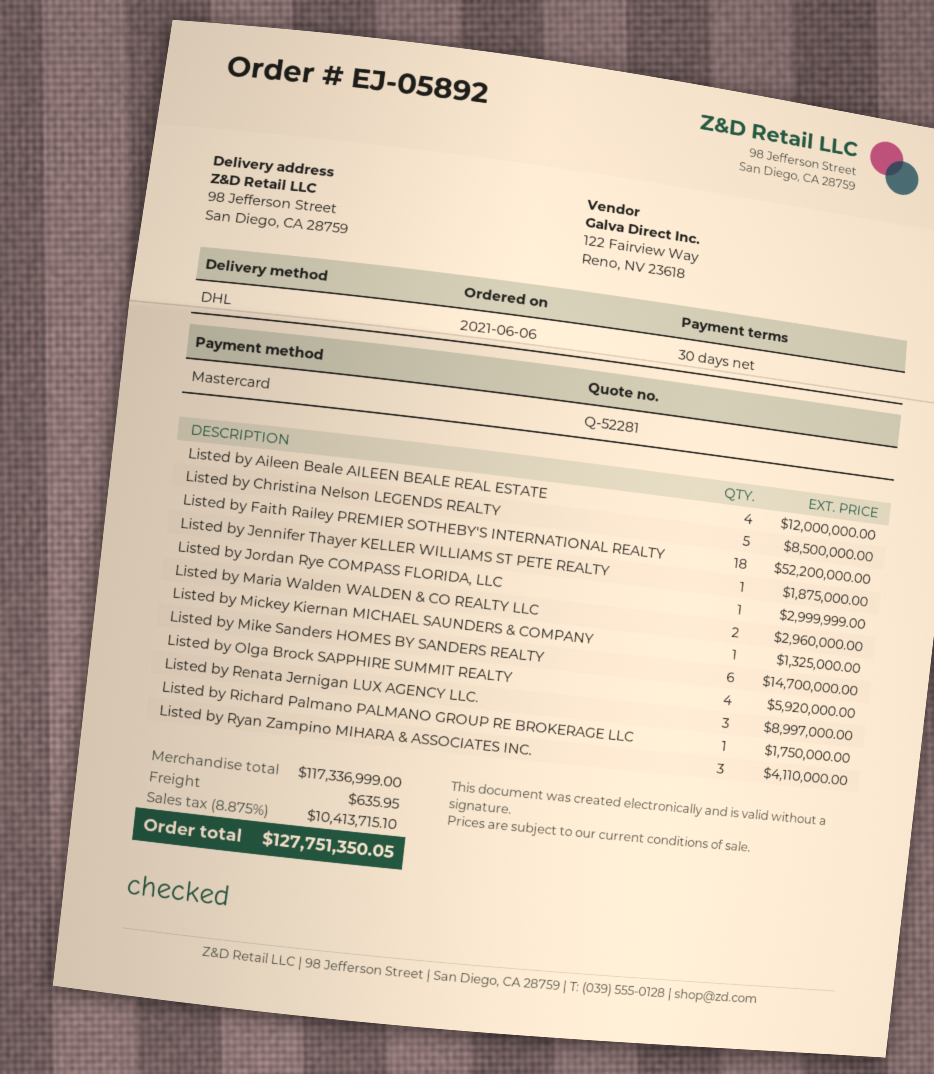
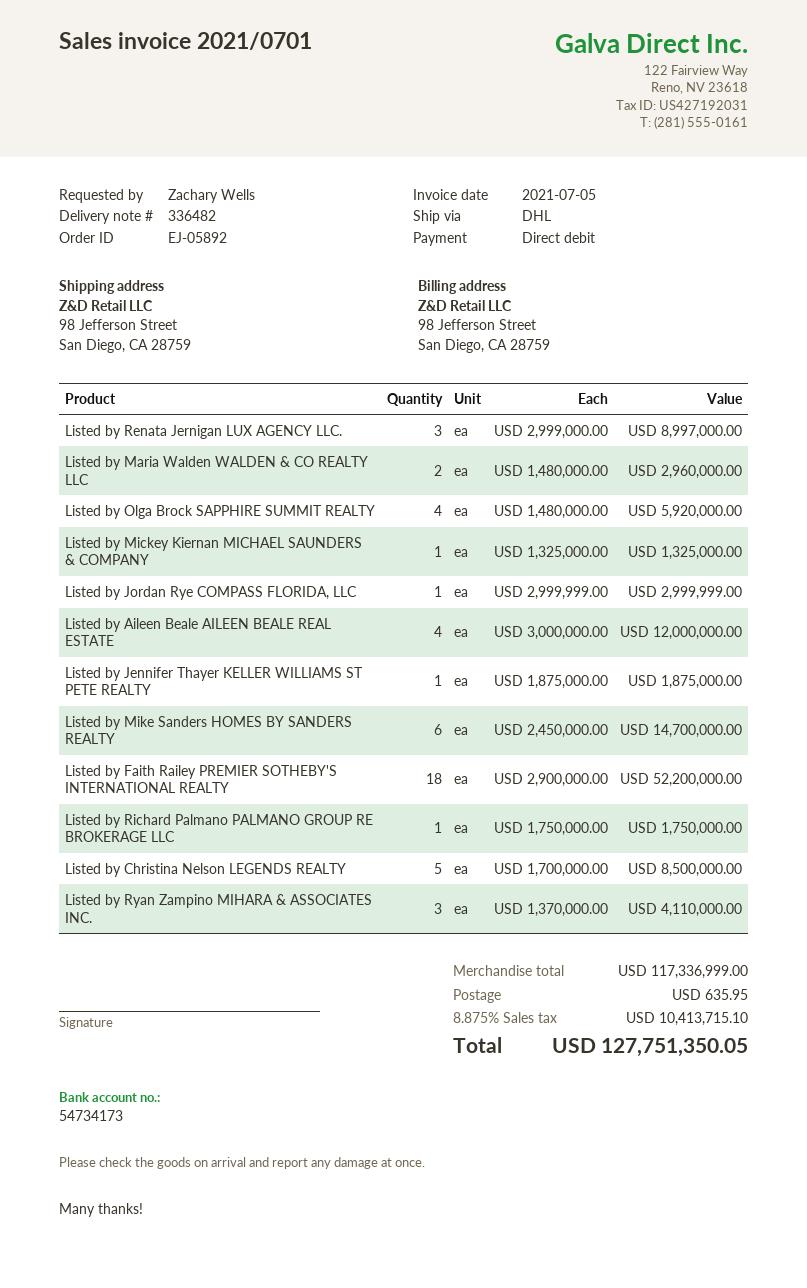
payment method: Mastercard -> direct debit

